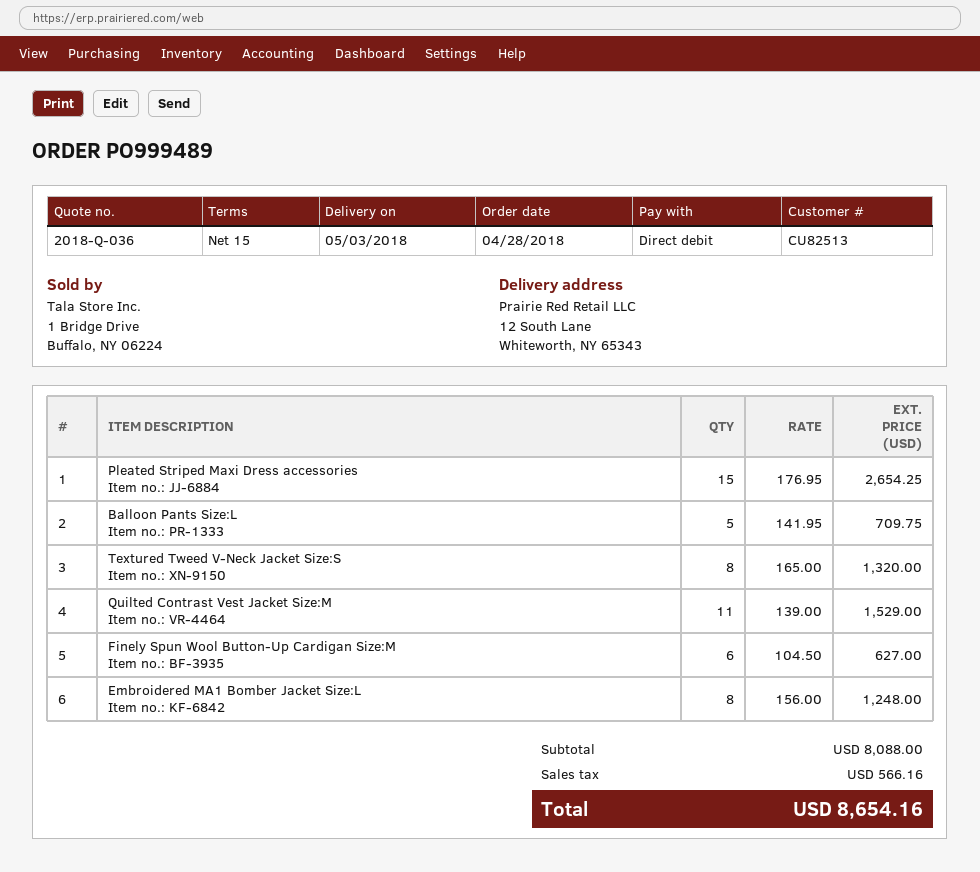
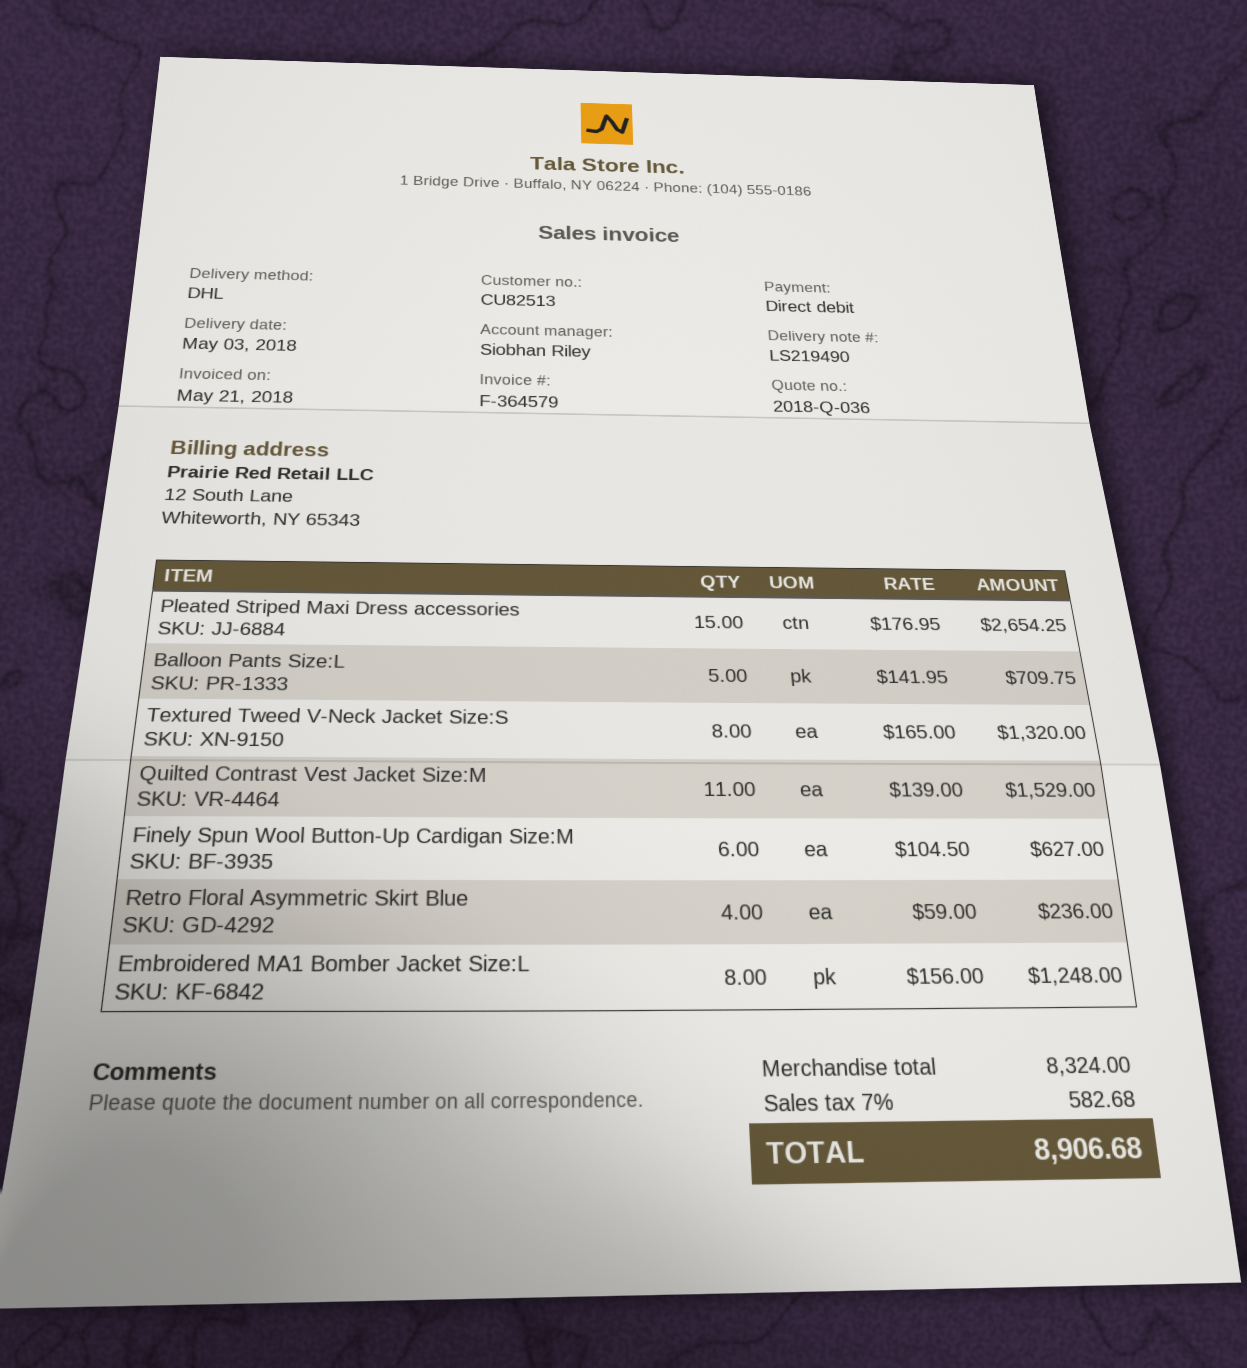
Retro Floral Asymmetric Skirt Blue: none -> 4 x 59.00 = 236.00
subtotal: 8088.00 -> 8324.00
tax: 566.16 -> 582.68
total: 8654.16 -> 8906.68

